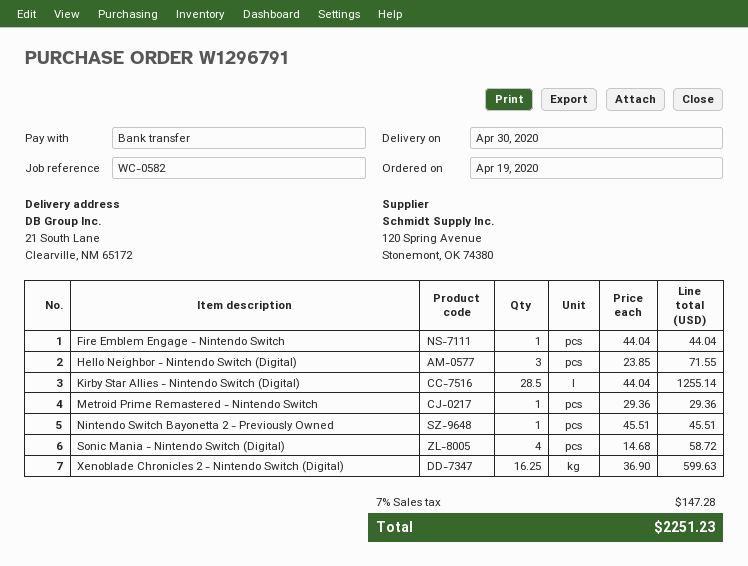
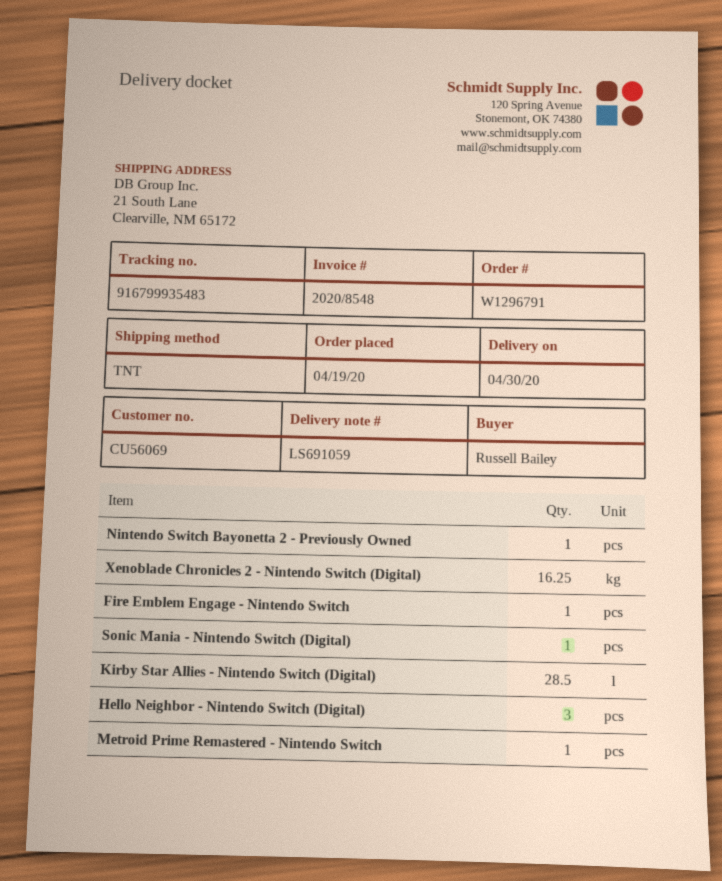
Sonic Mania - Nintendo Switch (Digital): 4 -> 1

